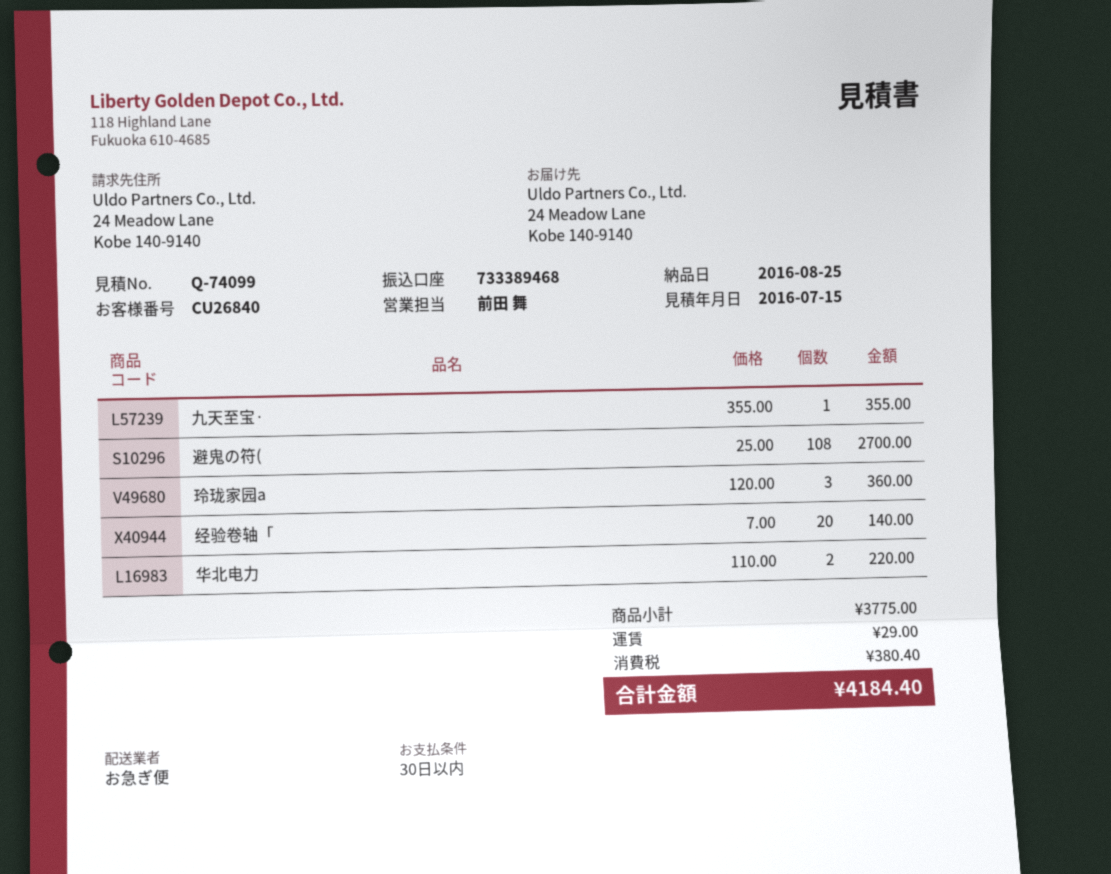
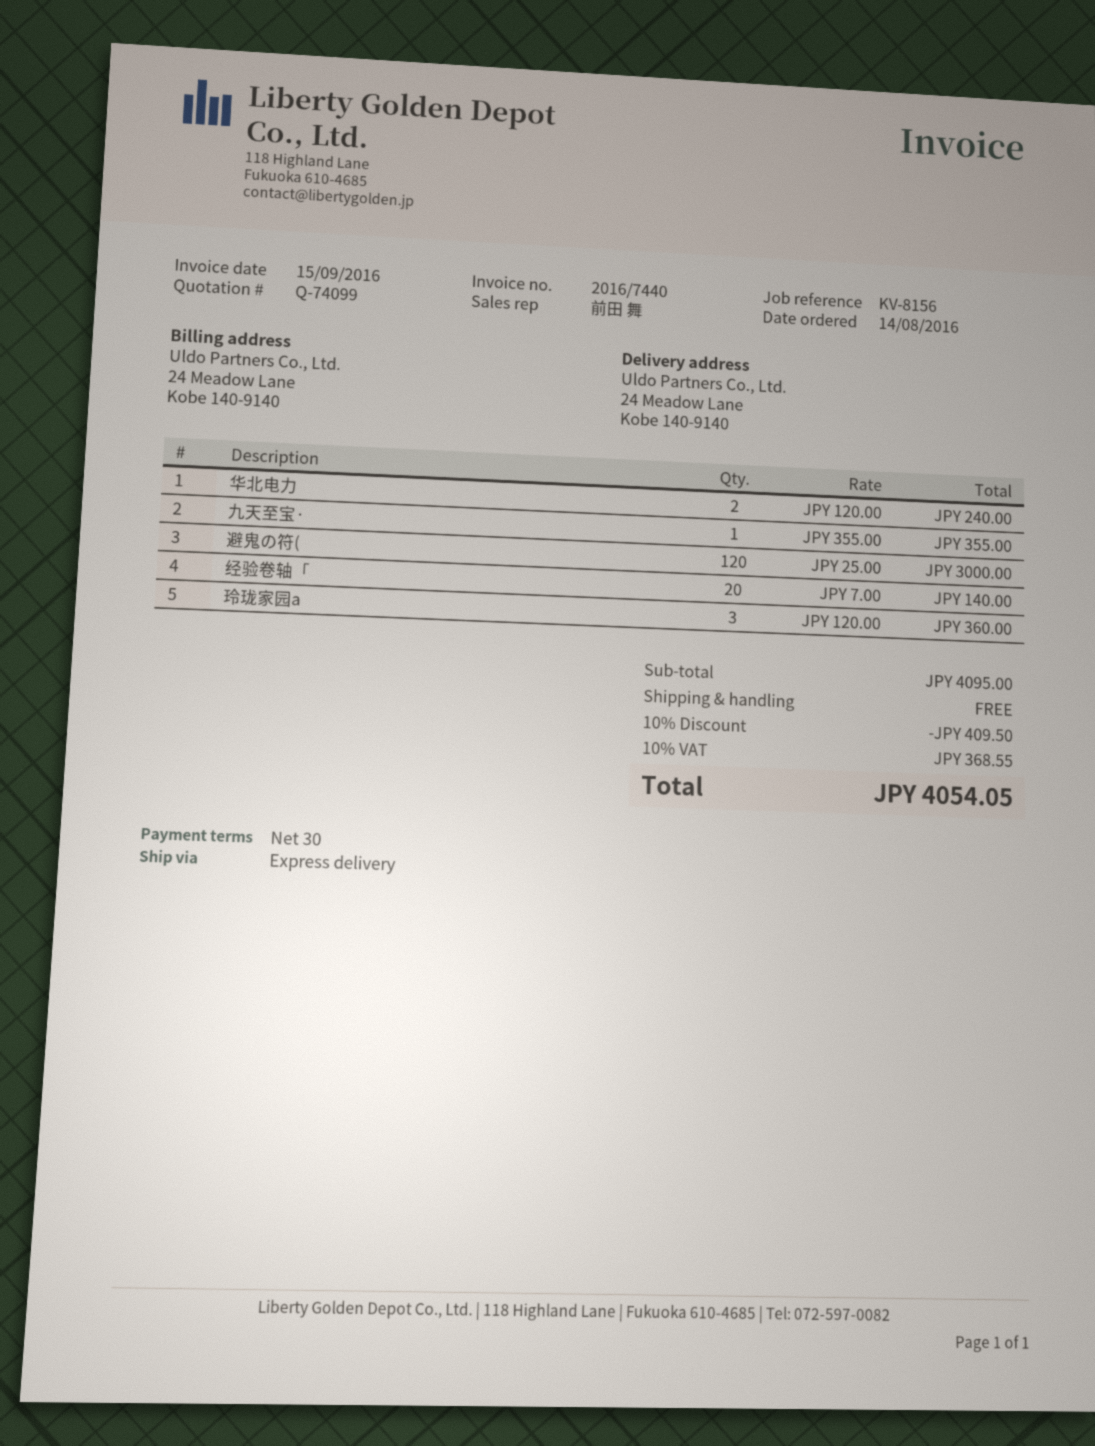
避鬼の符(: 108 x 25.00 = 2700.00 -> 120 x 25.00 = 3000.00
华北电力: 2 x 110.00 = 220.00 -> 2 x 120.00 = 240.00
subtotal: 3775.00 -> 4095.00
discount: none -> 10% = 409.50
shipping: 29.00 -> 0.00
tax: 380.40 -> 368.55
total: 4184.40 -> 4054.05

